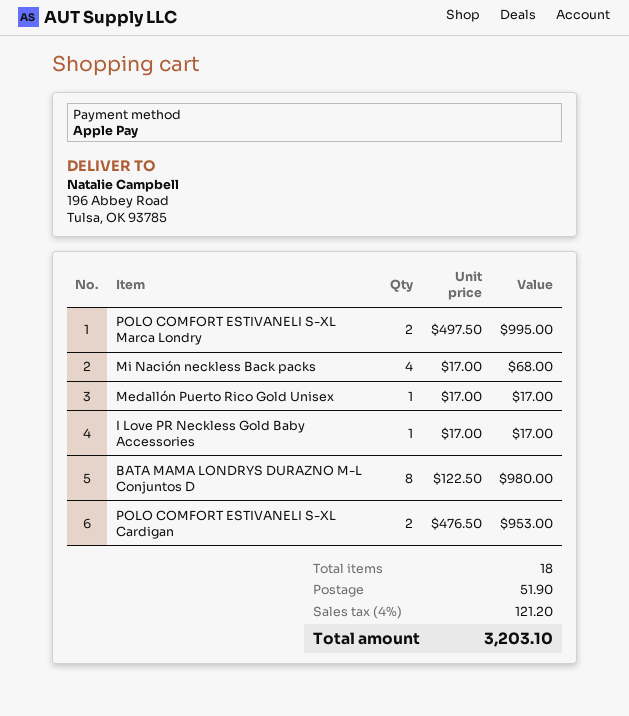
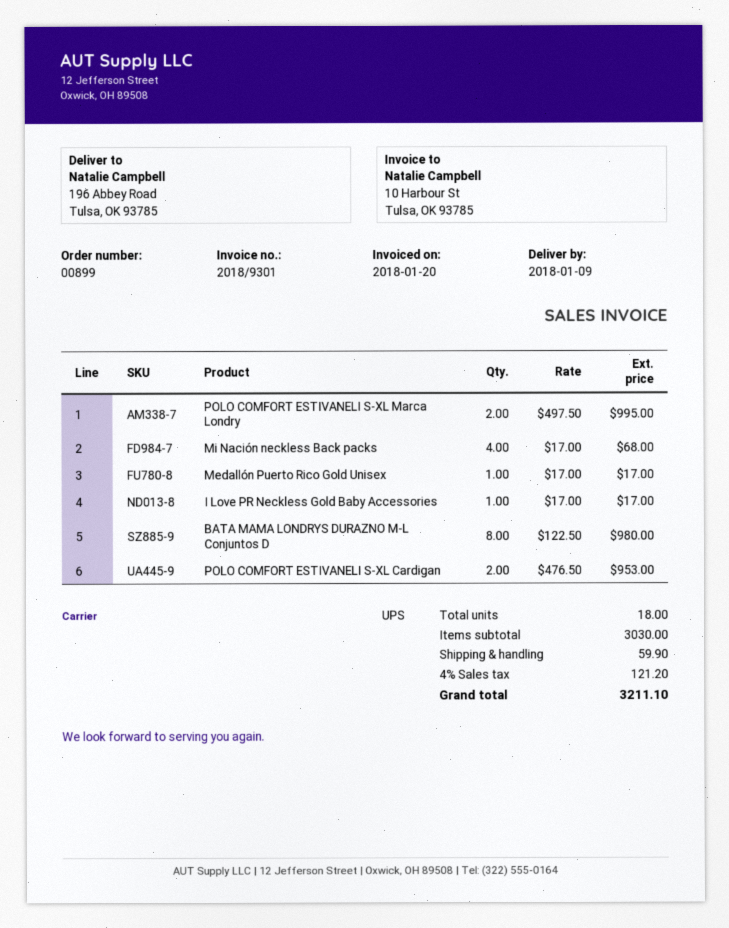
shipping: 51.90 -> 59.90
total: 3203.10 -> 3211.10

